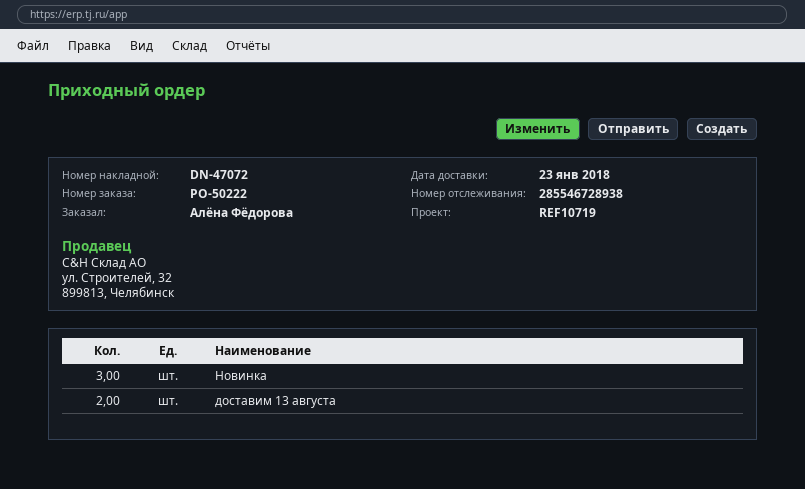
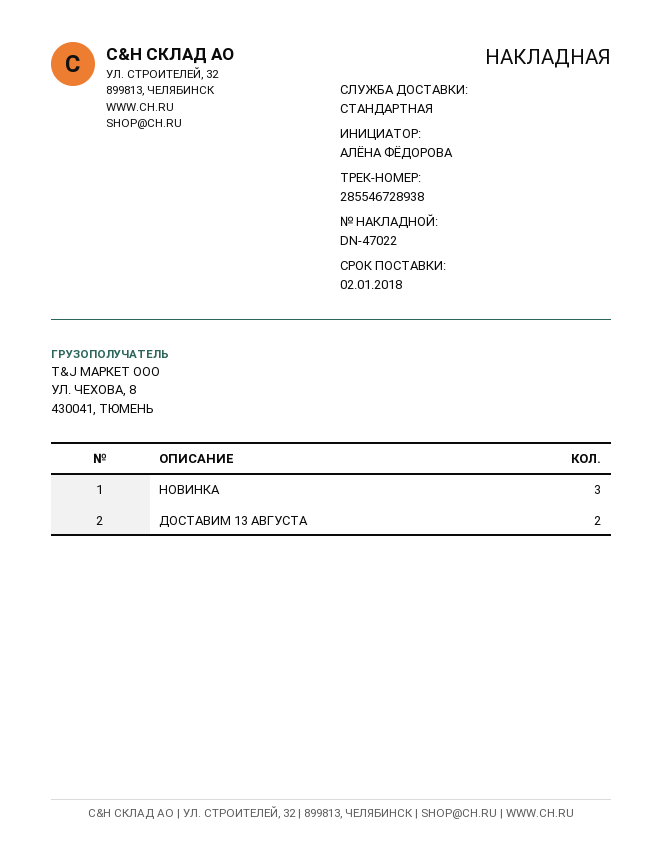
delivery note number: DN-47072 -> DN-47022
delivery date: 2018-01-23 -> 2018-01-02

